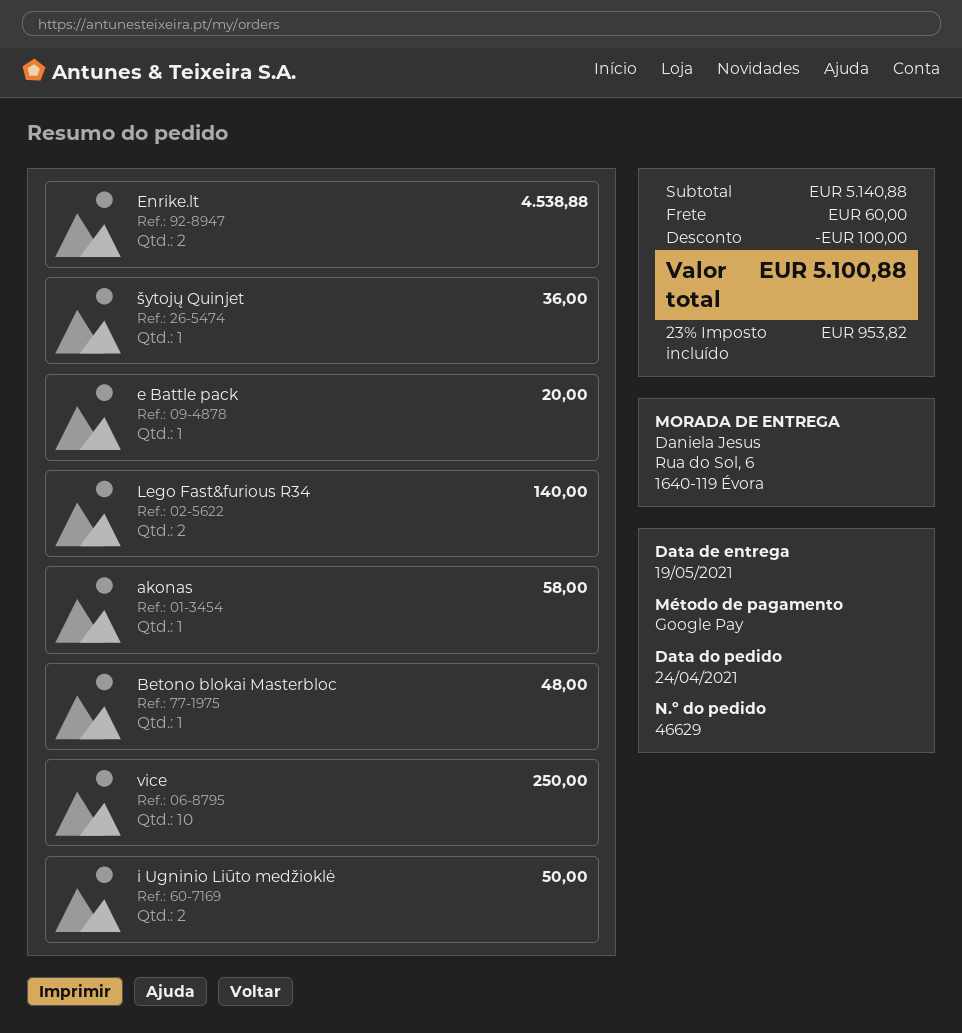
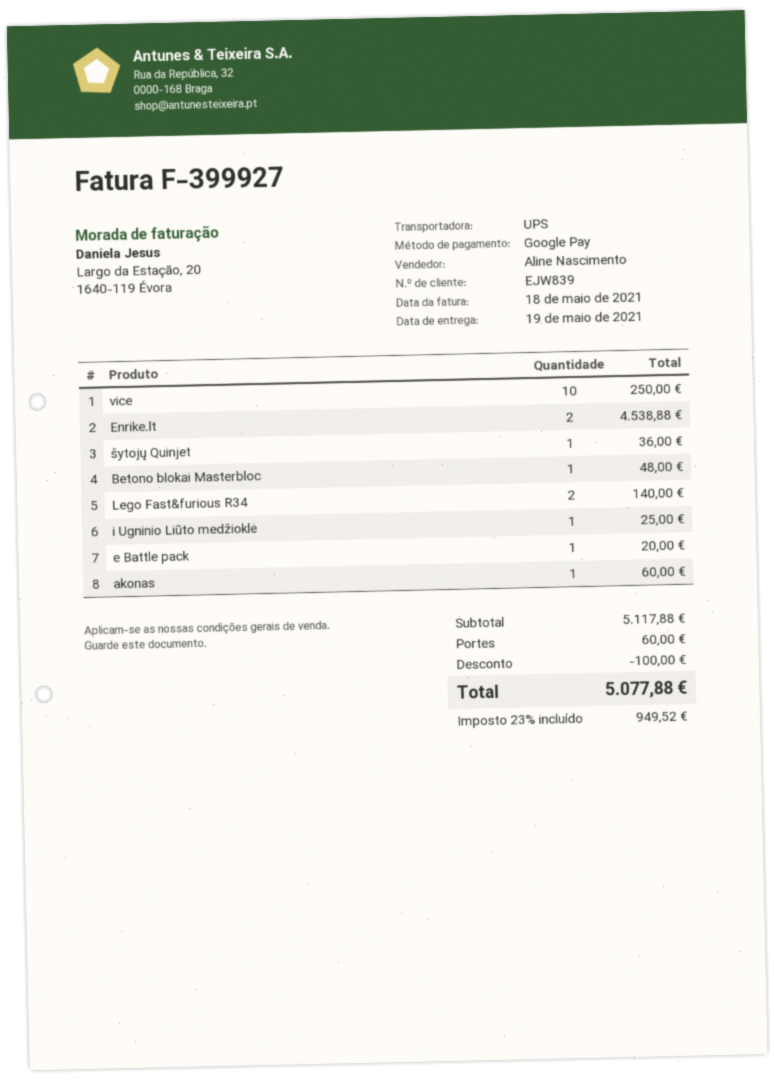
akonas: 1 for 58.00 -> 1 for 60.00
i Ugninio Liūto medžioklė: 2 for 50.00 -> 1 for 25.00
subtotal: 5140.88 -> 5117.88
tax: 23% = 953.82 -> 23% = 949.52
total: 5100.88 -> 5077.88

